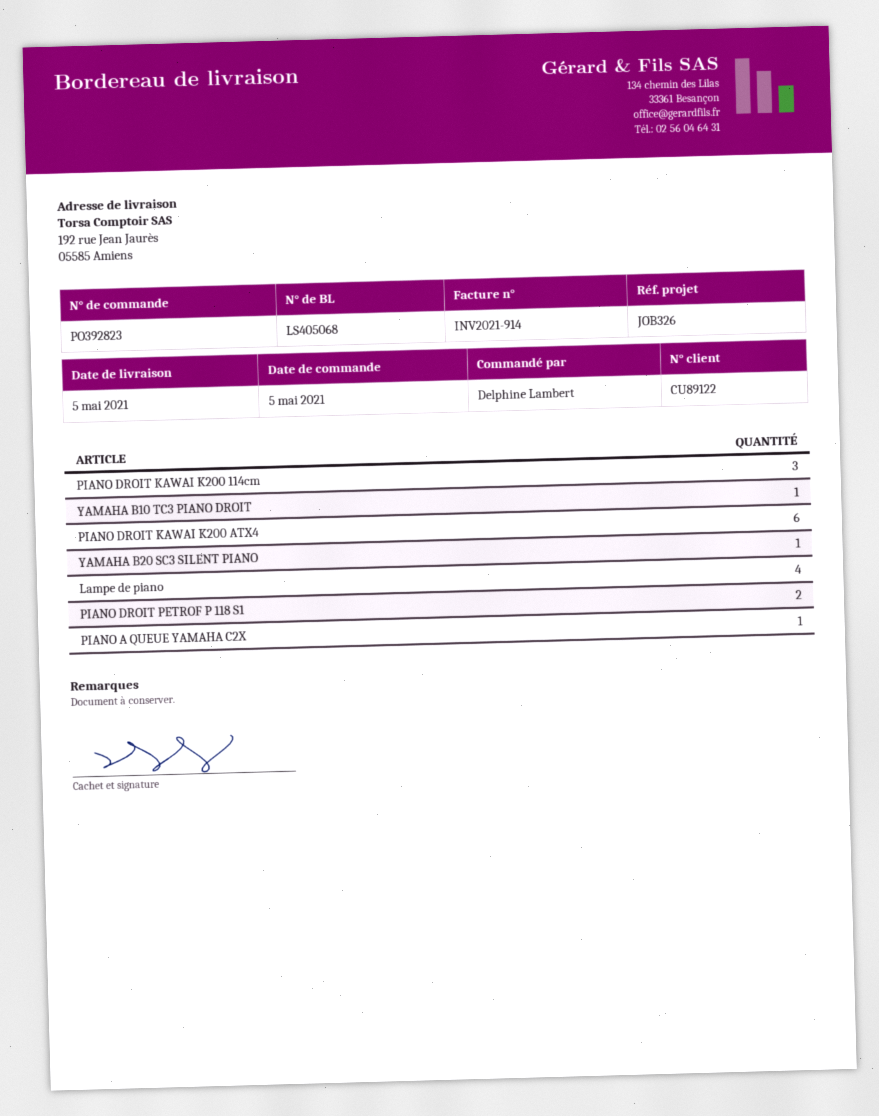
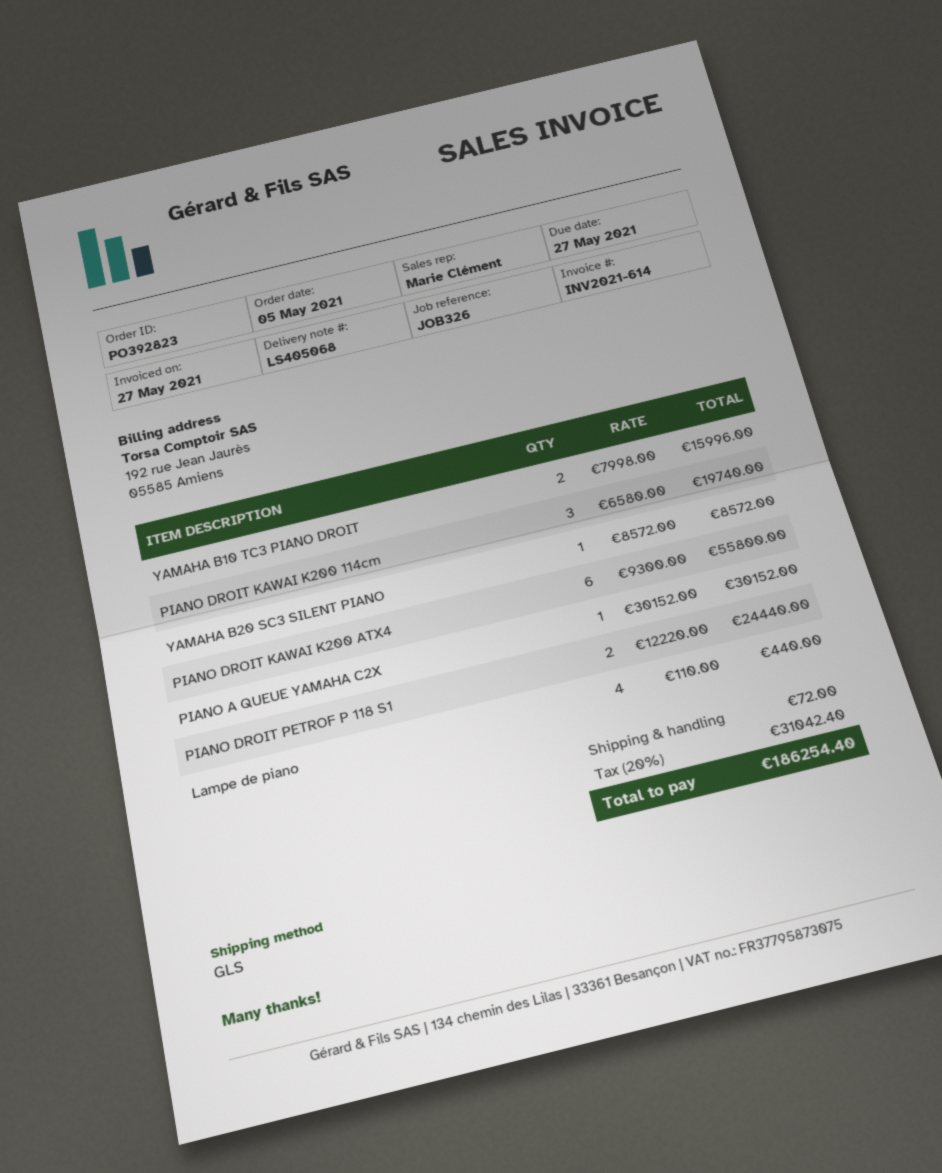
invoice number: INV2021-914 -> INV2021-614
YAMAHA B10 TC3 PIANO DROIT: 1 -> 2

